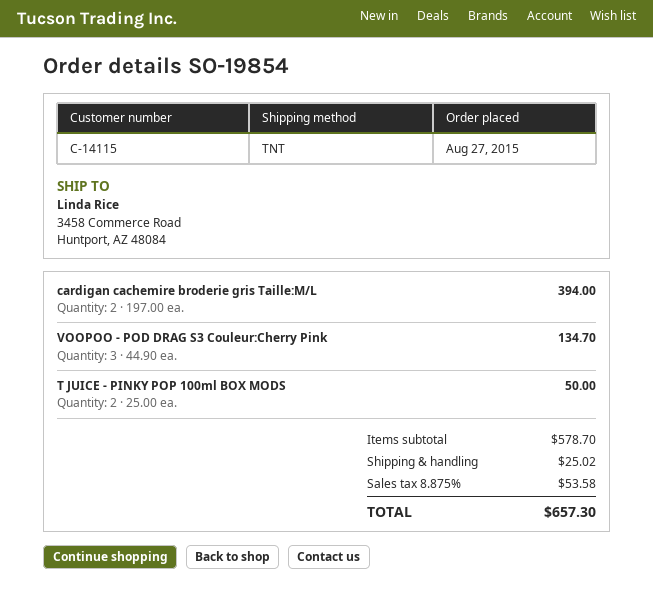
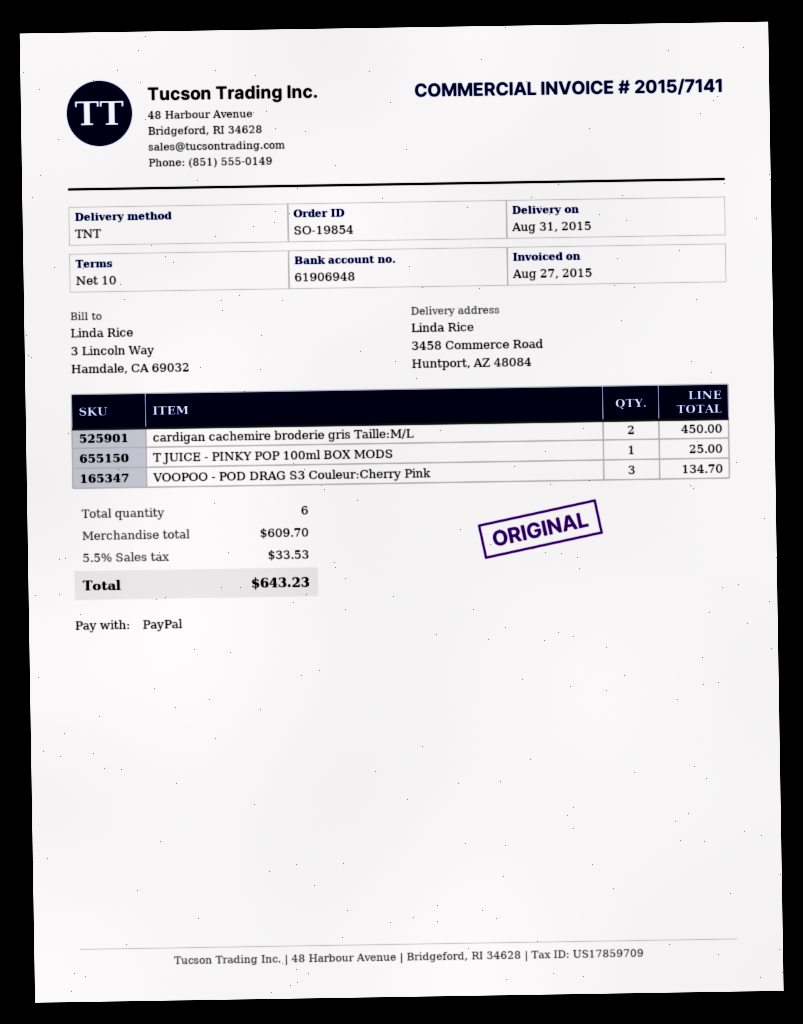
cardigan cachemire broderie gris Taille:M/L: 2 for 394.00 -> 2 for 450.00
T JUICE - PINKY POP 100ml BOX MODS: 2 for 50.00 -> 1 for 25.00
subtotal: 578.70 -> 609.70
shipping: 25.02 -> none
tax: 8.875% = 53.58 -> 5.5% = 33.53
total: 657.30 -> 643.23

